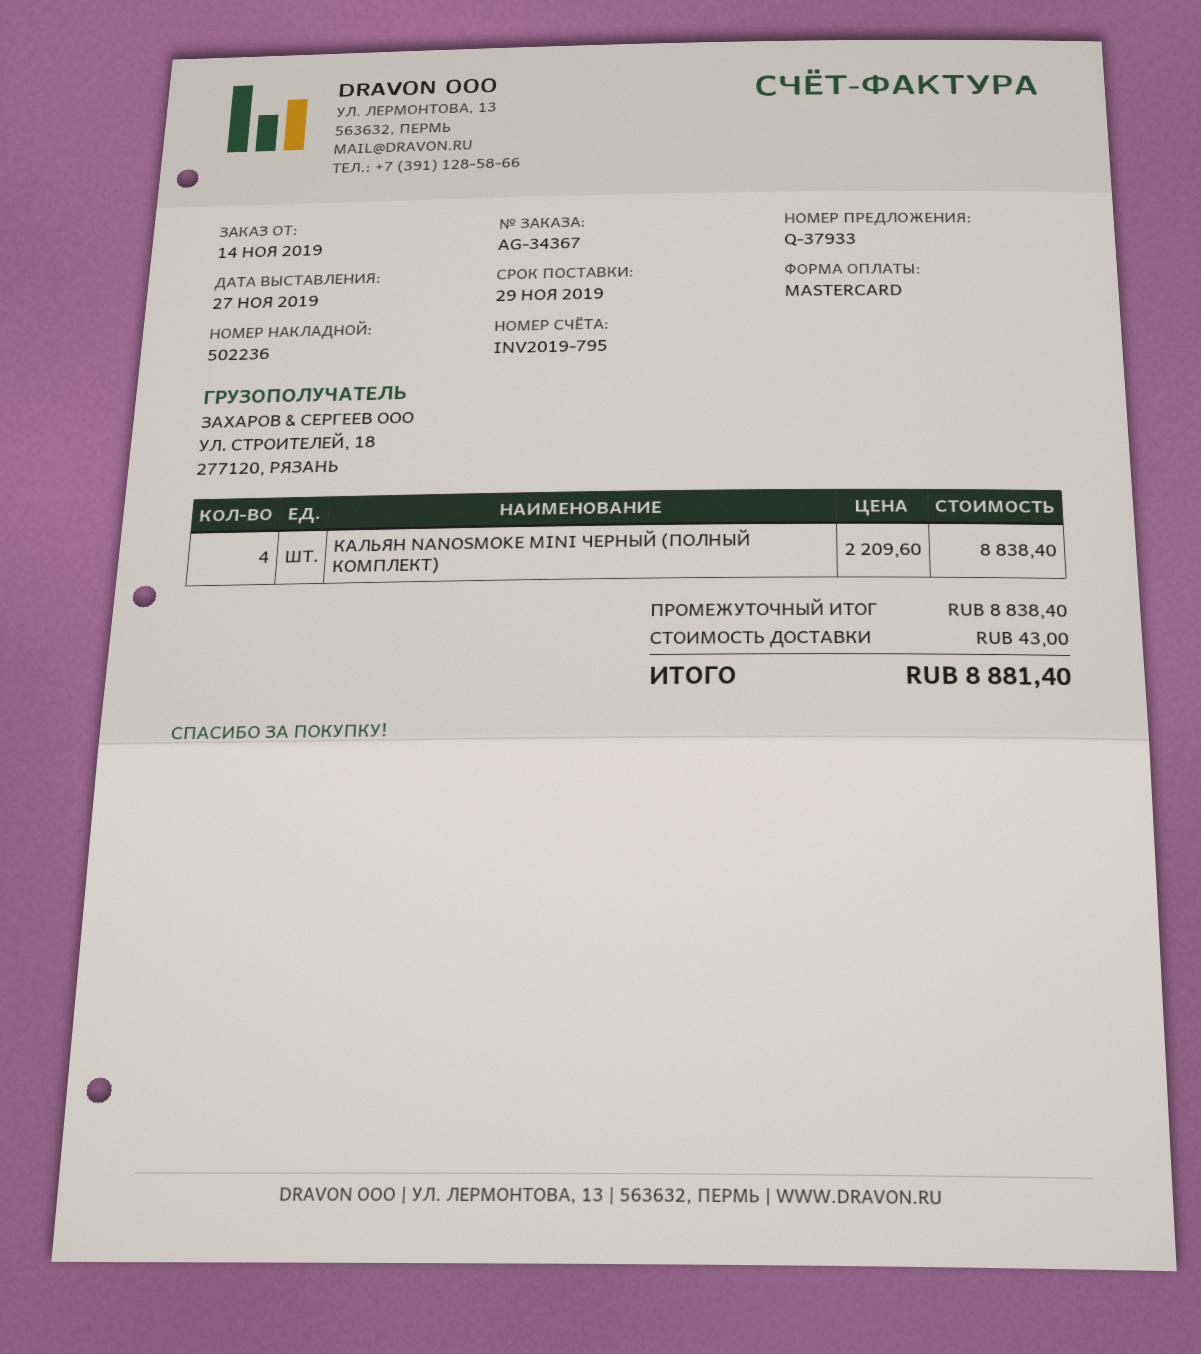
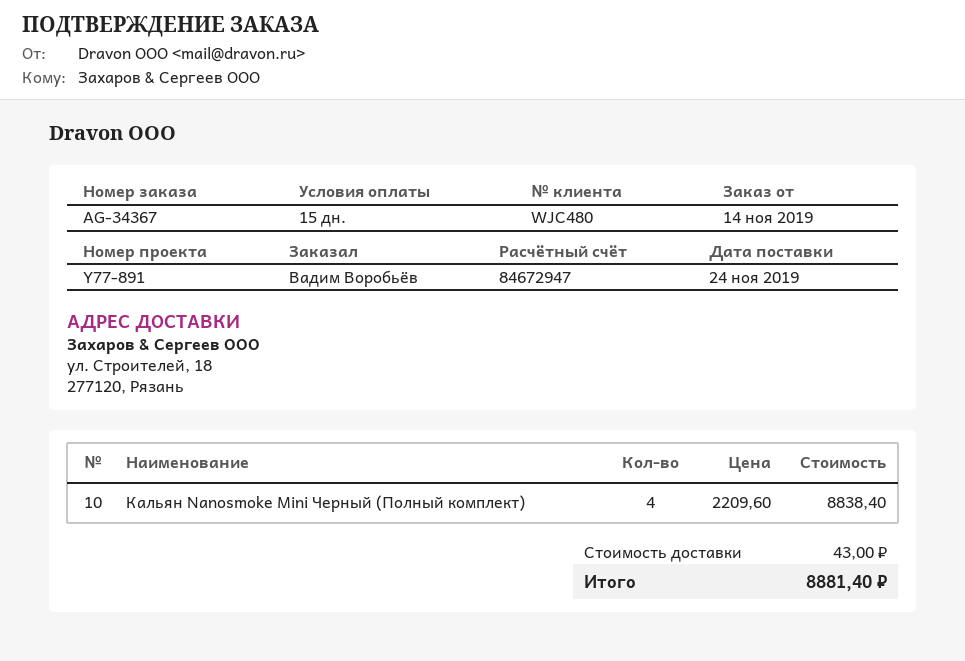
delivery date: 2019-11-29 -> 2019-11-24

